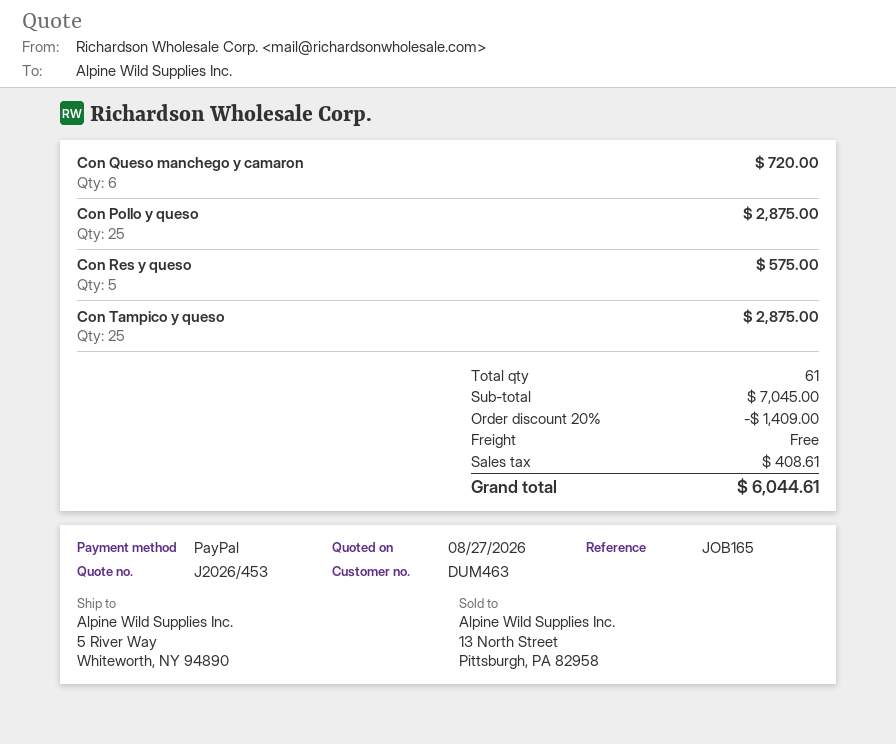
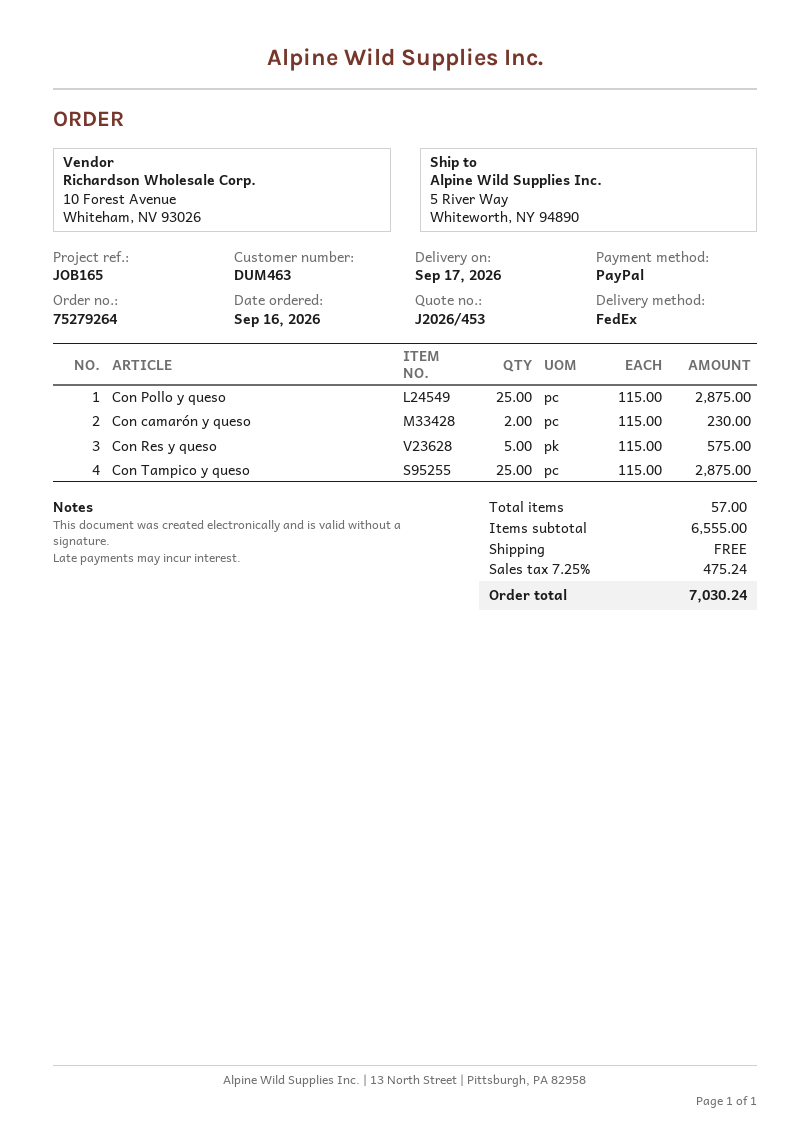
Con Queso manchego y camaron: 6 for 720.00 -> none
Con camarón y queso: none -> 2 for 230.00
total quantity: 61 -> 57
subtotal: 7045.00 -> 6555.00
discount: 20% = 1409.00 -> none
tax: 408.61 -> 475.24
total: 6044.61 -> 7030.24

